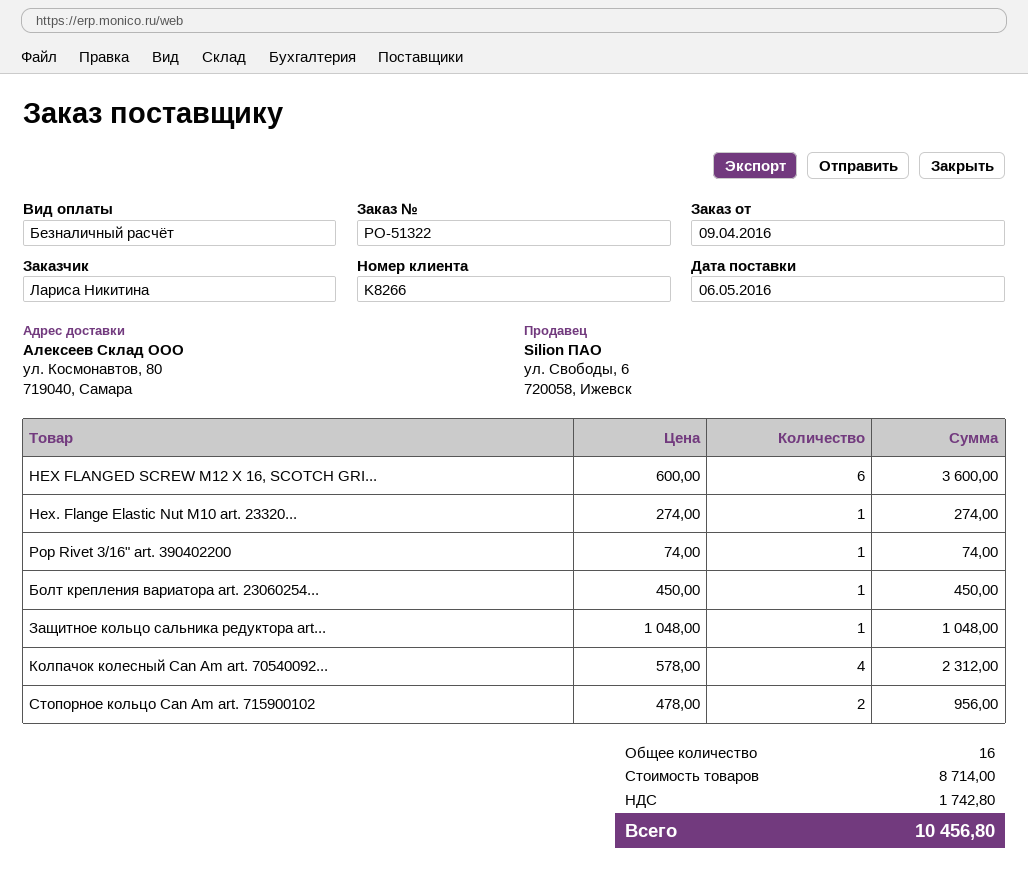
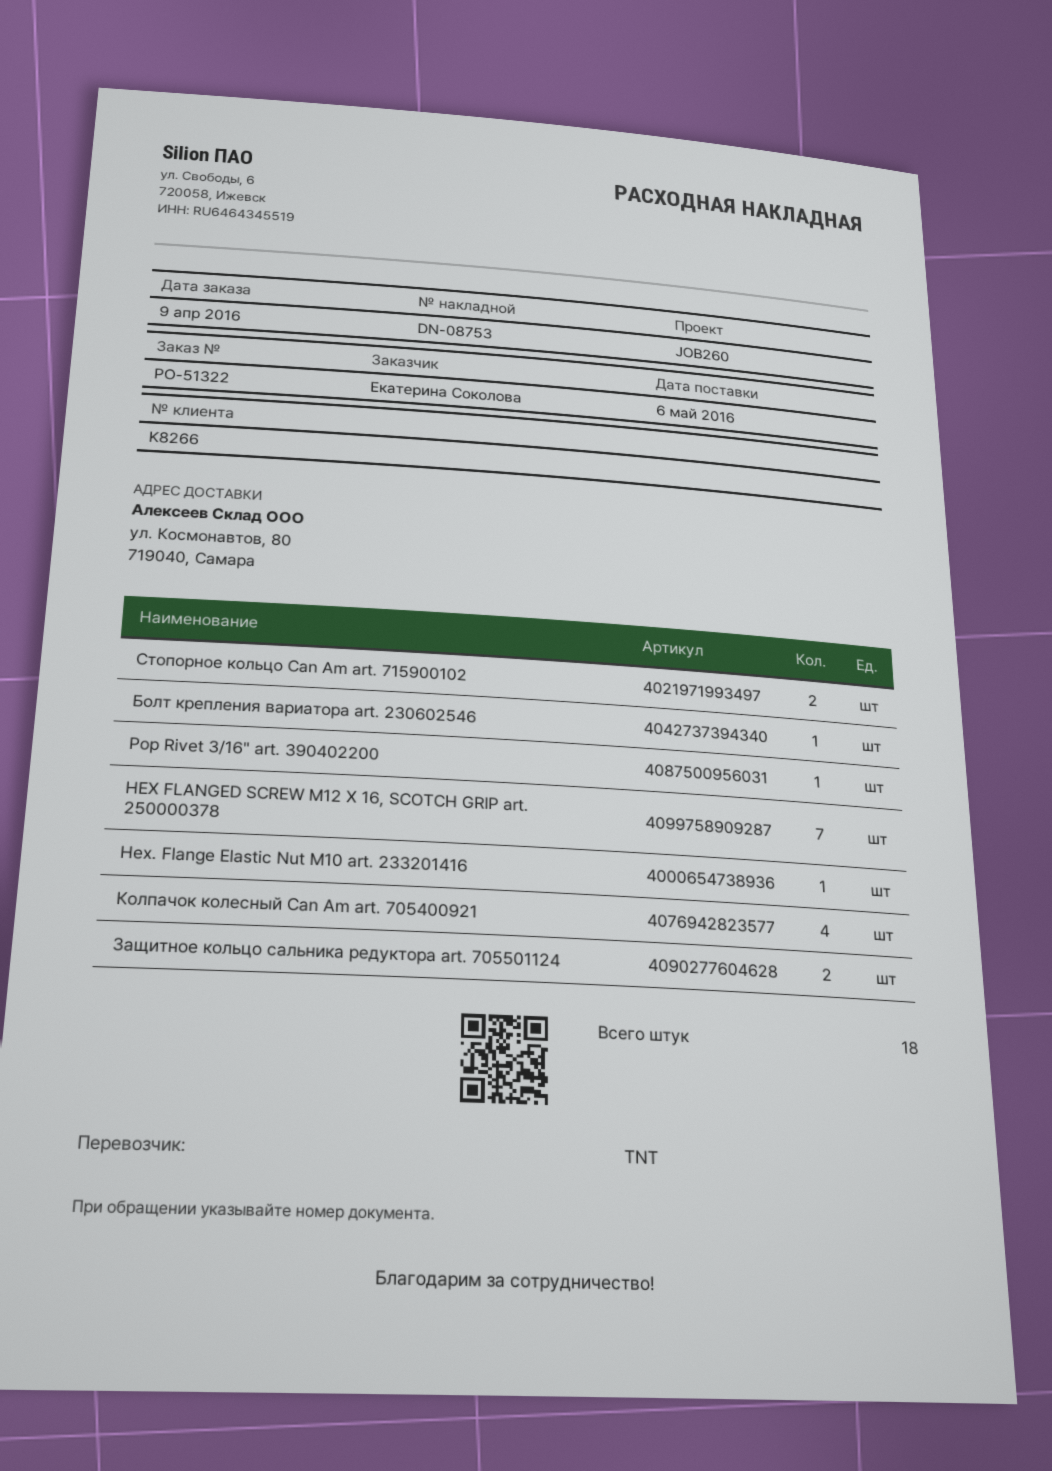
ordered by: Лариса Никитина -> Екатерина Соколова
HEX FLANGED SCREW M12 X 16, SCOTCH GRI...: 6 -> 7
Защитное кольцо сальника редуктора art...: 1 -> 2
total quantity: 16 -> 18

